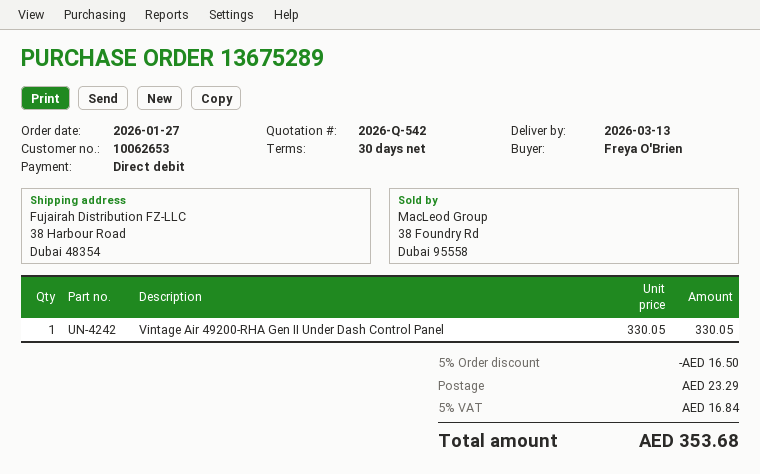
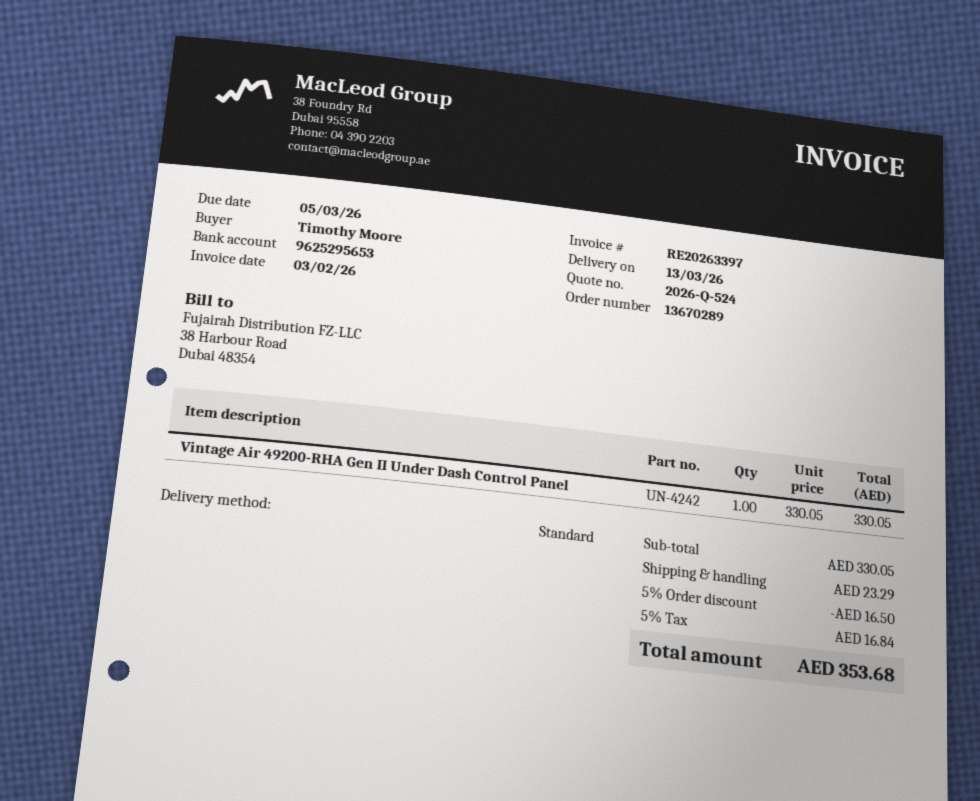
quote number: 2026-Q-542 -> 2026-Q-524
order number: 13675289 -> 13670289
ordered by: Freya O'Brien -> Timothy Moore

